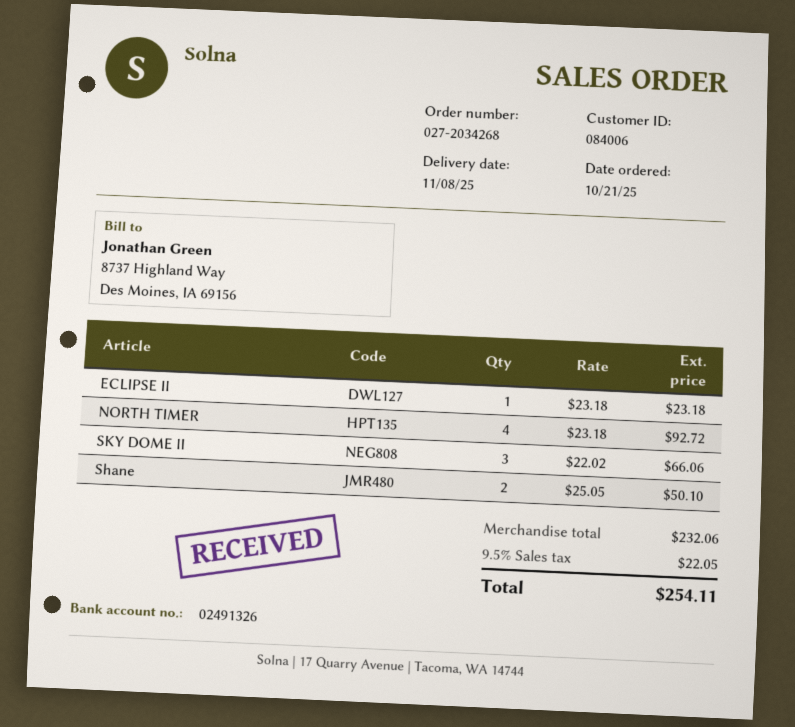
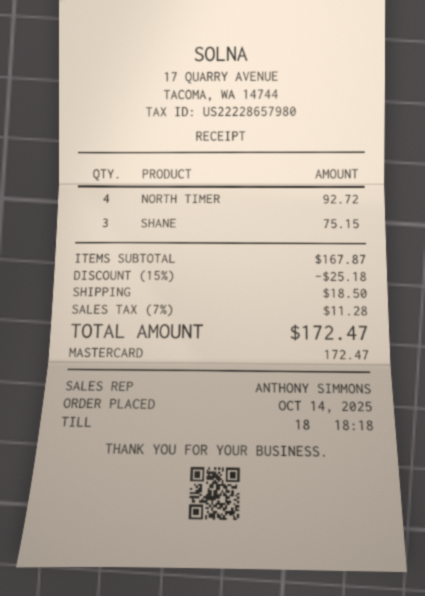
order date: 2025-10-21 -> 2025-10-14
ECLIPSE II: 1 for 23.18 -> none
SKY DOME II: 3 for 66.06 -> none
Shane: 2 for 50.10 -> 3 for 75.15
subtotal: 232.06 -> 167.87
discount: none -> 15% = 25.18
shipping: none -> 18.50
tax: 9.5% = 22.05 -> 7% = 11.28
total: 254.11 -> 172.47

